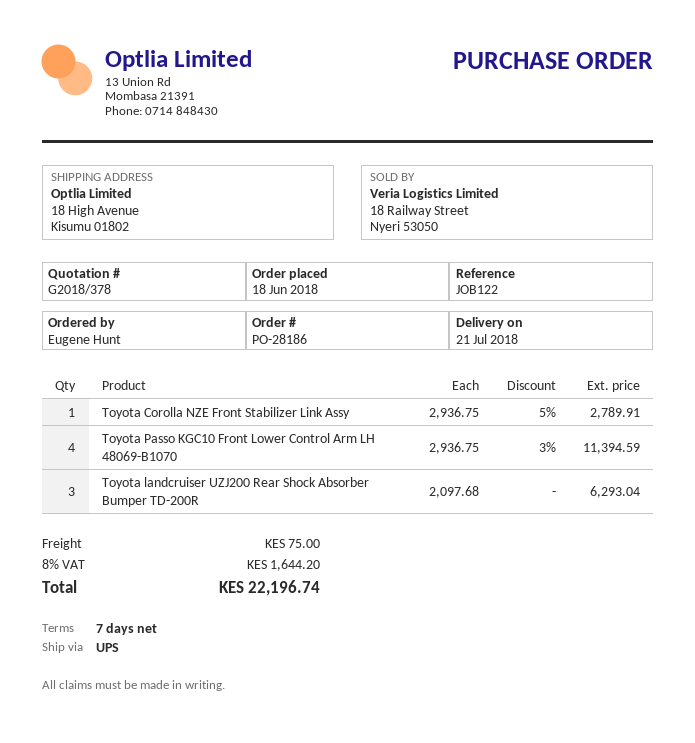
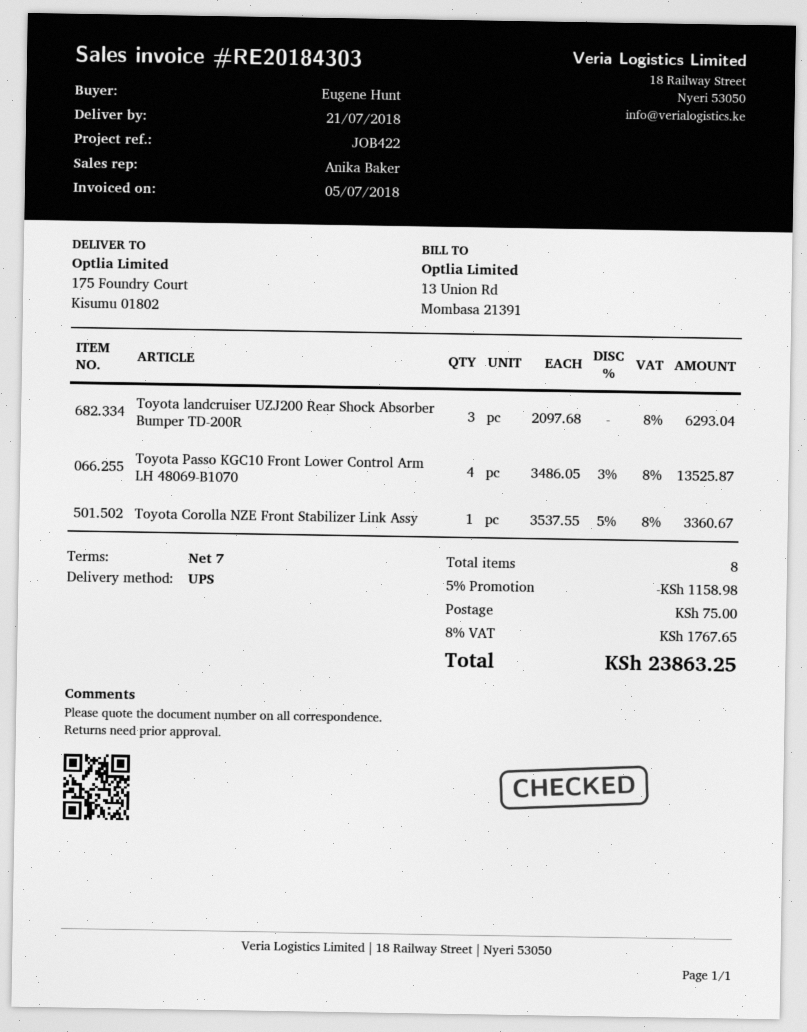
reference: JOB122 -> JOB422
ship to: 18 High Avenue, Kisumu 01802 -> 175 Foundry Court, Kisumu 01802
Toyota Corolla NZE Front Stabilizer Link Assy: 1 x 2936.75 - 5% = 2789.91 -> 1 x 3537.55 - 5% = 3360.67
Toyota Passo KGC10 Front Lower Control Arm LH 48069-B1070: 4 x 2936.75 - 3% = 11394.59 -> 4 x 3486.05 - 3% = 13525.87
discount: none -> 5% = 1158.98
tax: 8% = 1644.20 -> 8% = 1767.65
total: 22196.74 -> 23863.25

